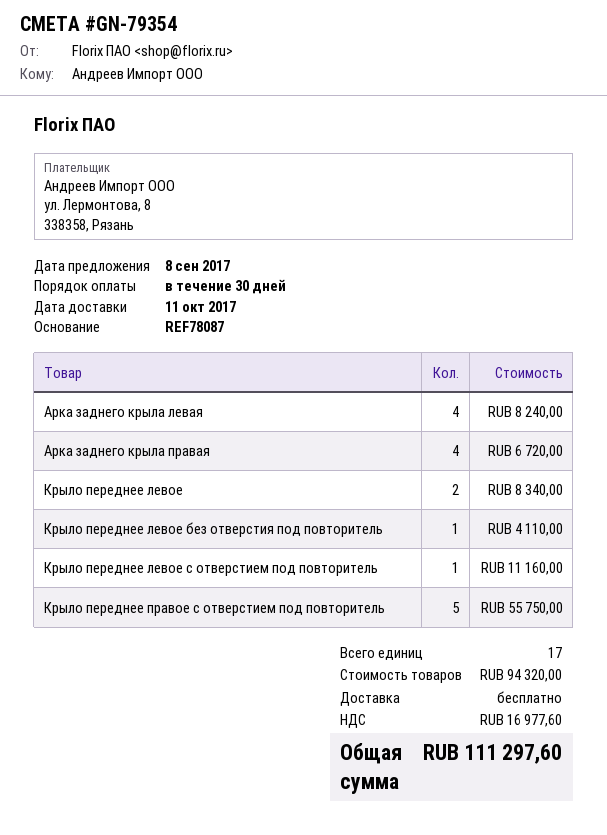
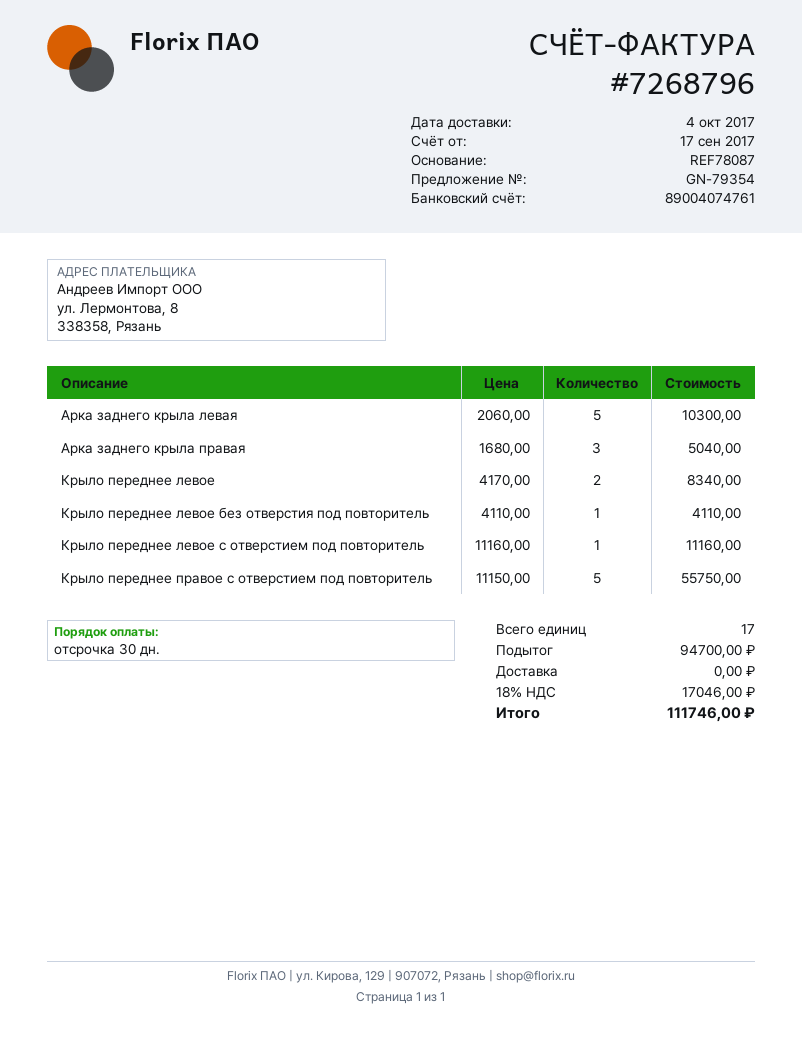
delivery date: 2017-10-11 -> 2017-10-04
Арка заднего крыла левая: 4 for 8240.00 -> 5 for 10300.00
Арка заднего крыла правая: 4 for 6720.00 -> 3 for 5040.00
subtotal: 94320.00 -> 94700.00
tax: 16977.60 -> 17046.00
total: 111297.60 -> 111746.00

